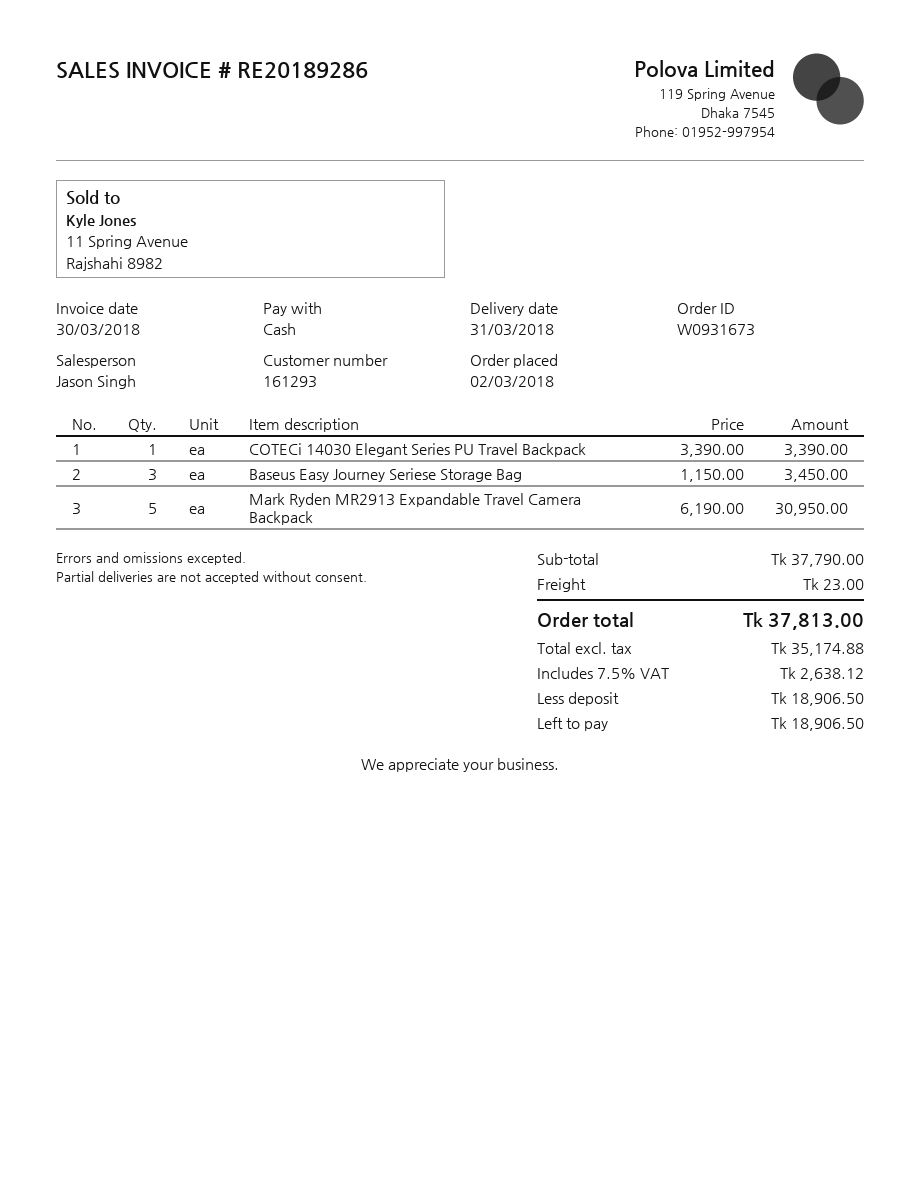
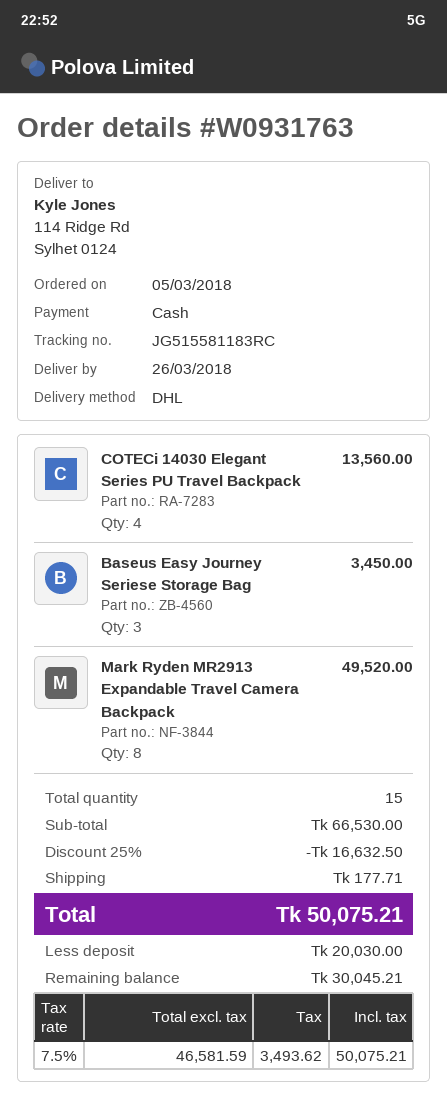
order number: W0931673 -> W0931763
order date: 2018-03-02 -> 2018-03-05
delivery date: 2018-03-31 -> 2018-03-26
COTECi 14030 Elegant Series PU Travel Backpack: 1 for 3390.00 -> 4 for 13560.00
Mark Ryden MR2913 Expandable Travel Camera Backpack: 5 for 30950.00 -> 8 for 49520.00
subtotal: 37790.00 -> 66530.00
discount: none -> 25% = 16632.50
shipping: 23.00 -> 177.71
net: 35174.88 -> 46581.59
tax: 7.5% = 2638.12 -> 7.5% = 3493.62
total: 37813.00 -> 50075.21
deposit: 18906.50 -> 20030.00
balance: 18906.50 -> 30045.21

